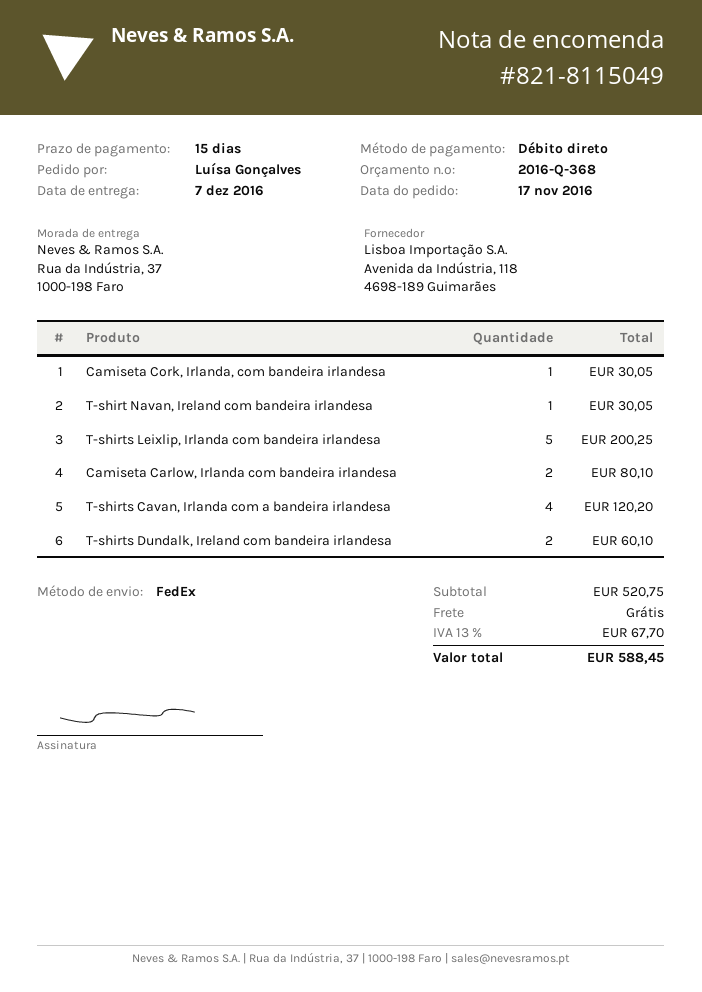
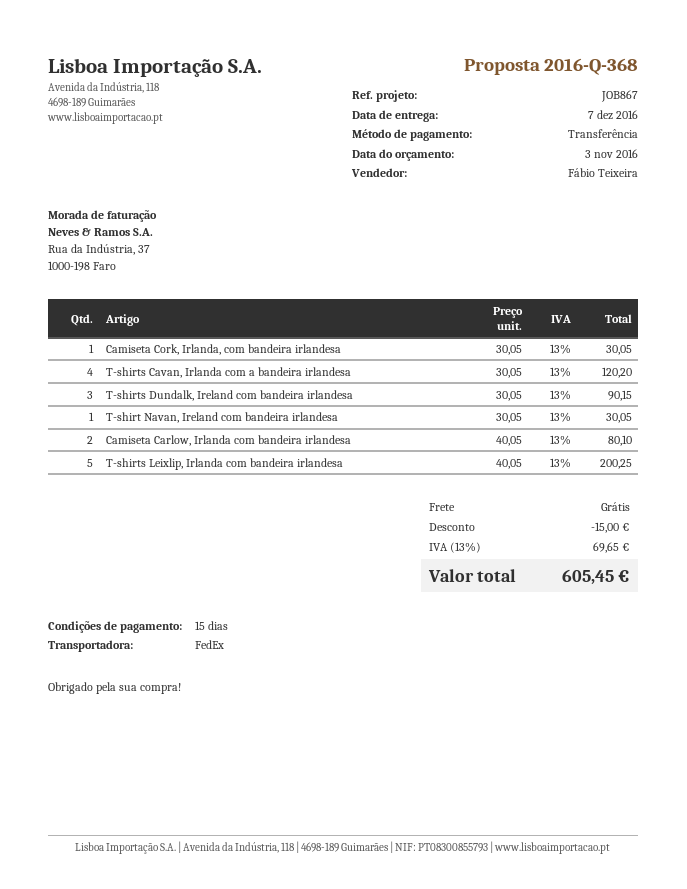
payment method: direct debit -> bank transfer
T-shirts Dundalk, Ireland com bandeira irlandesa: 2 for 60.10 -> 3 for 90.15
discount: none -> 15.00
tax: 13% = 67.70 -> 13% = 69.65
total: 588.45 -> 605.45

